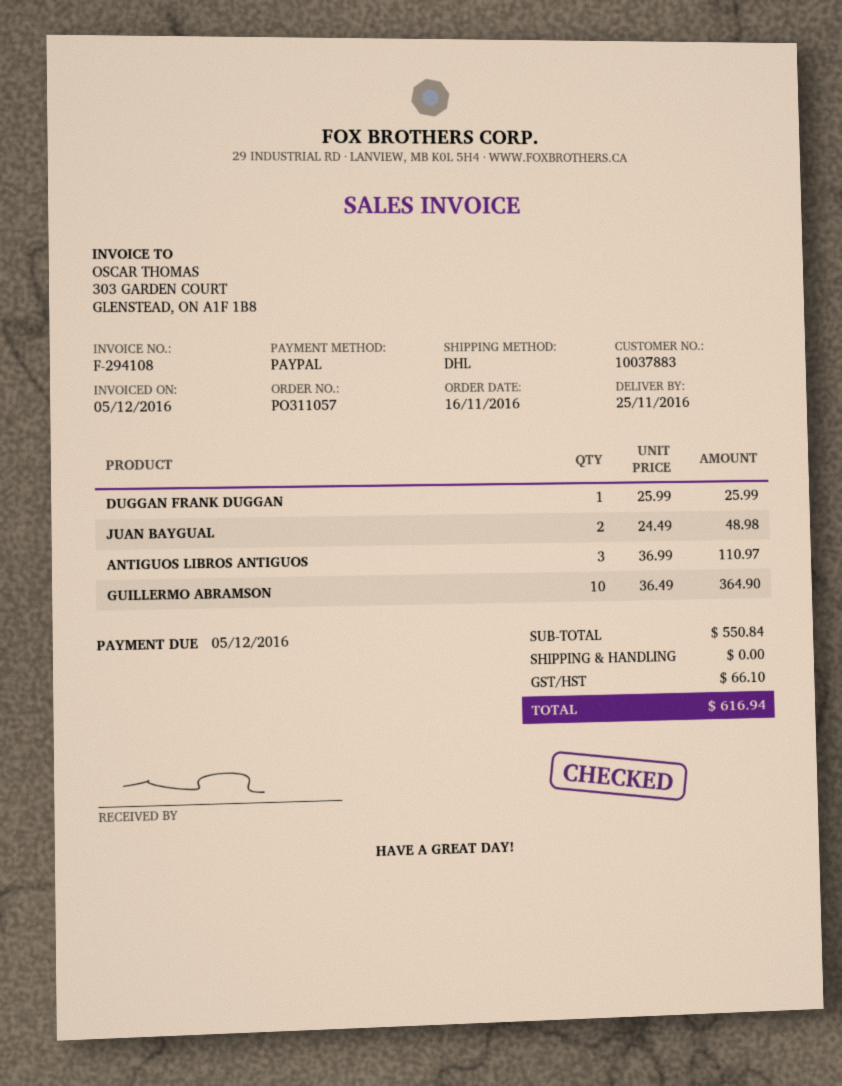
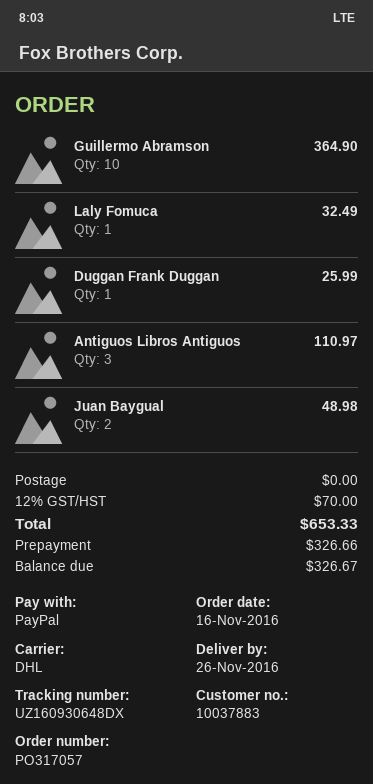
order number: PO311057 -> PO317057
delivery date: 2016-11-25 -> 2016-11-26
Laly Fomuca: none -> 1 for 32.49
tax: 66.10 -> 70.00
total: 616.94 -> 653.33

